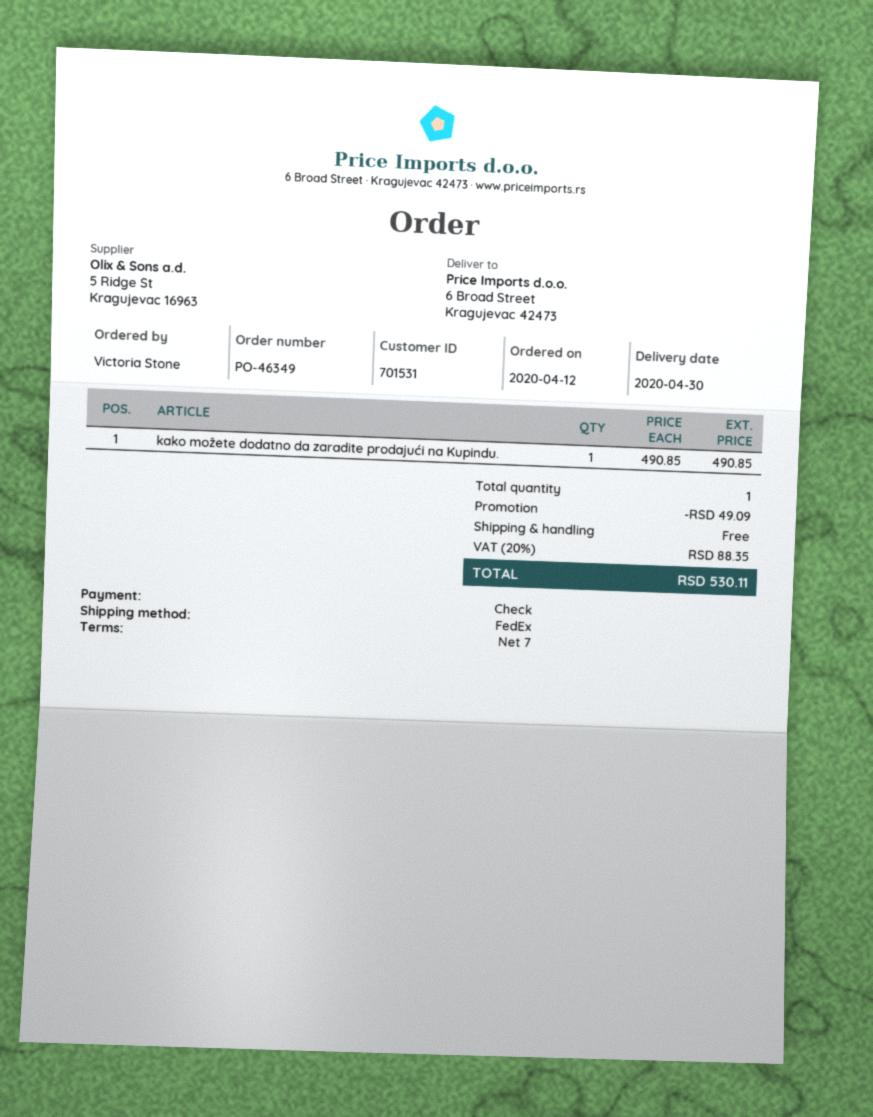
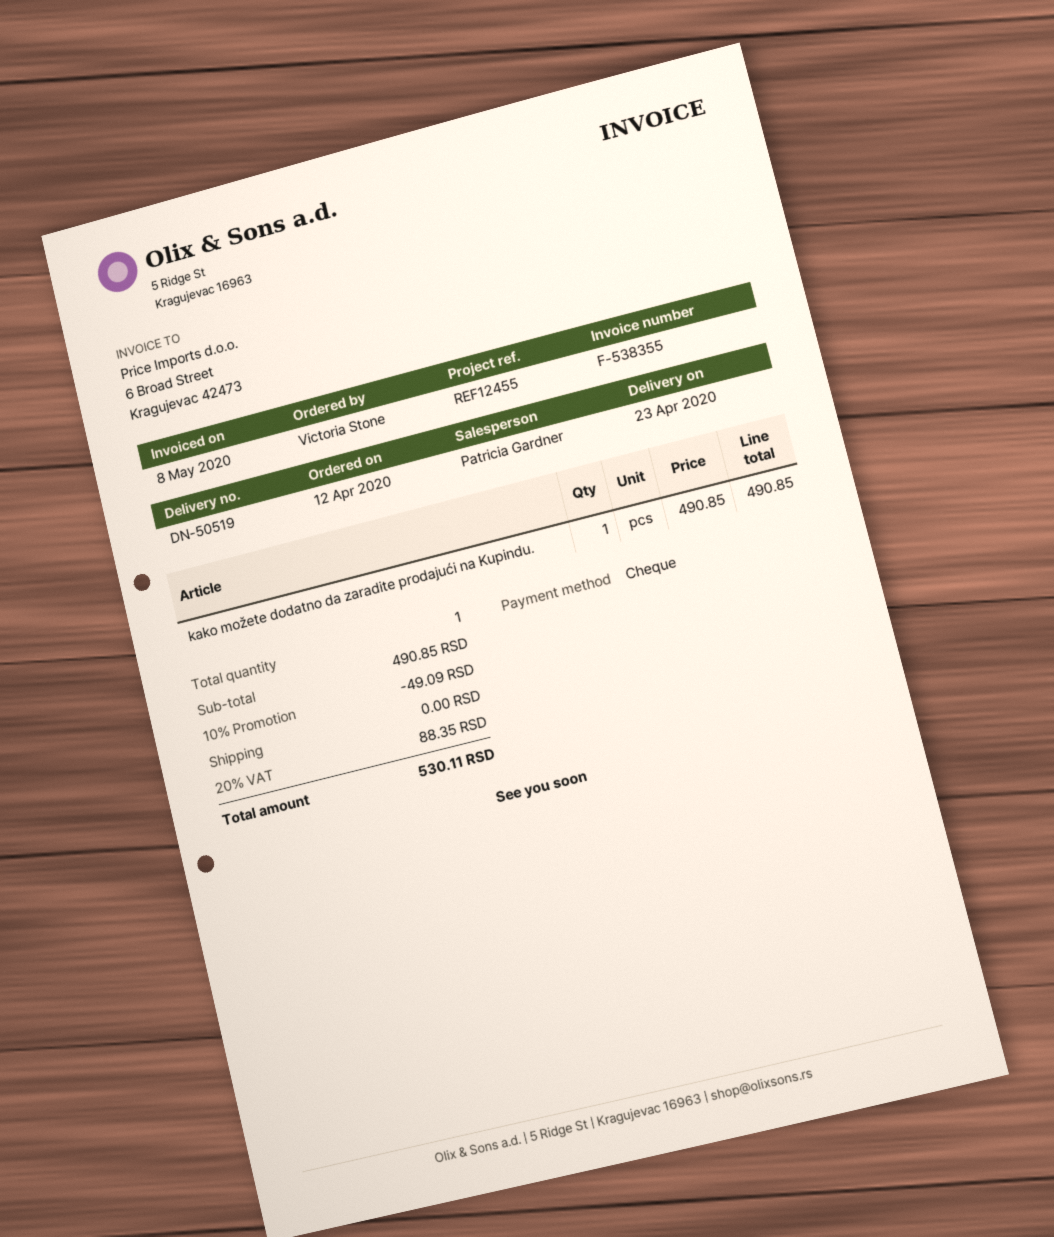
delivery date: 2020-04-30 -> 2020-04-23

